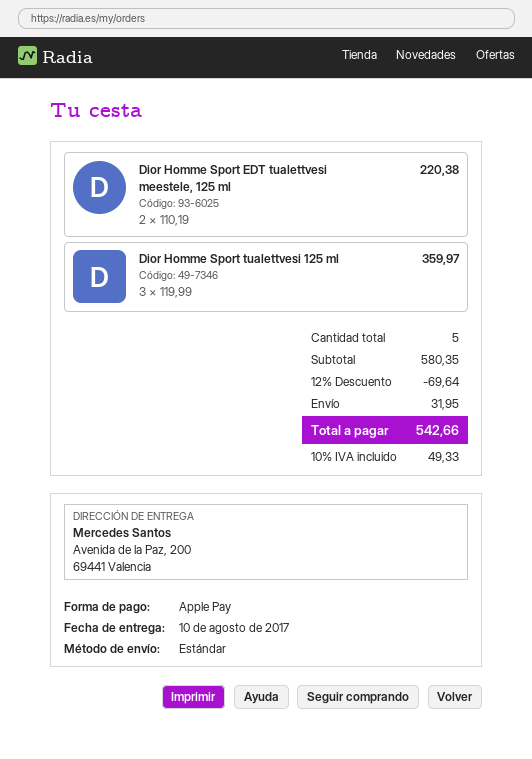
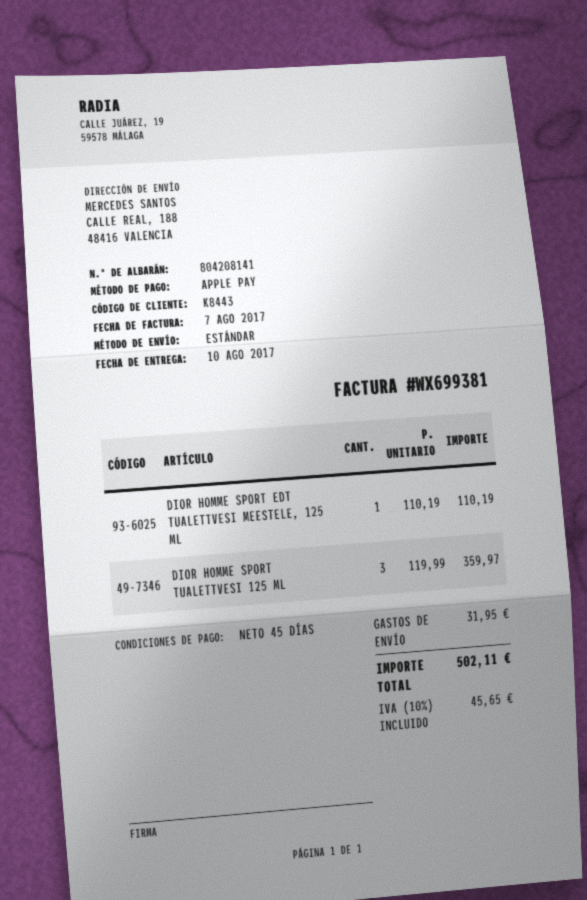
ship to: Avenida de la Paz, 200, 69441 Valencia -> CALLE REAL, 188, 48416 VALENCIA
Dior Homme Sport EDT tualettvesi meestele, 125 ml: 2 x 110.19 = 220.38 -> 1 x 110.19 = 110.19
discount: 12% = 69.64 -> none
tax: 10% = 49.33 -> 10% = 45.65
total: 542.66 -> 502.11

